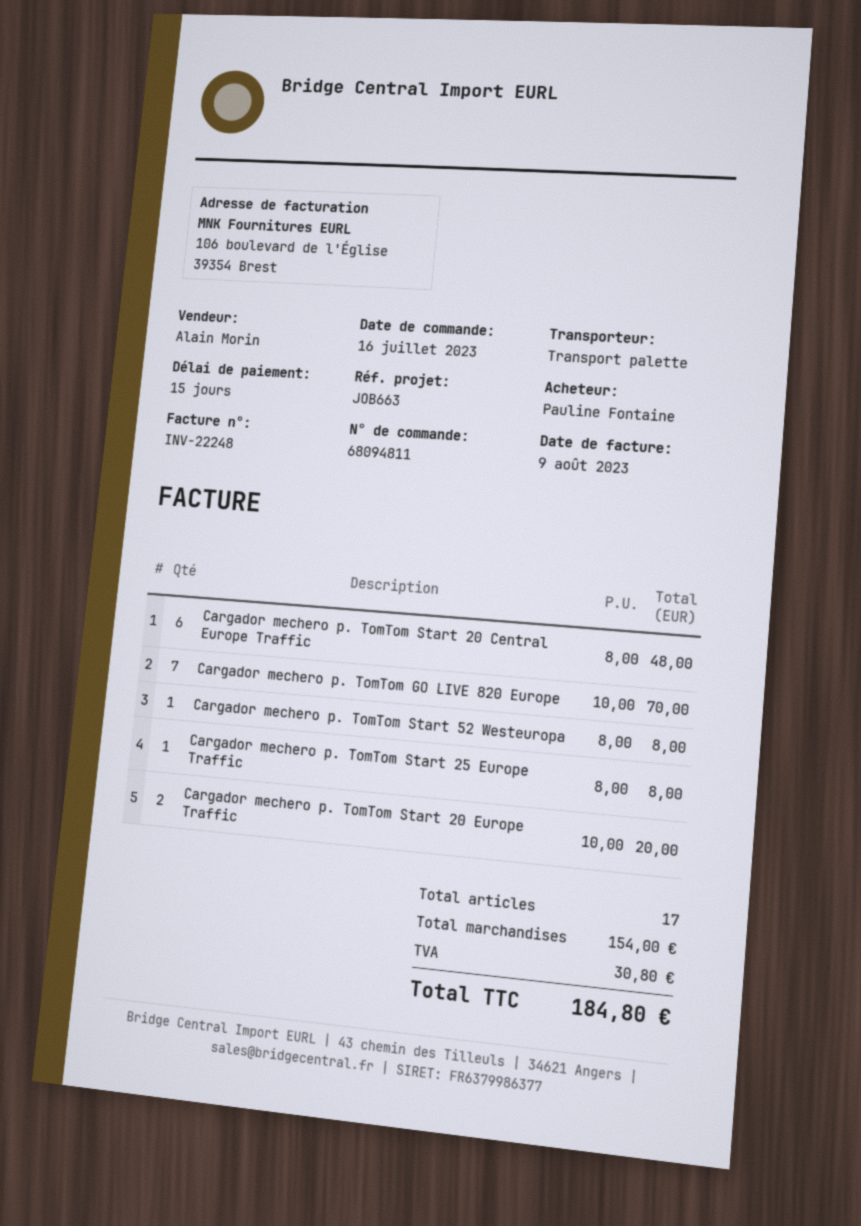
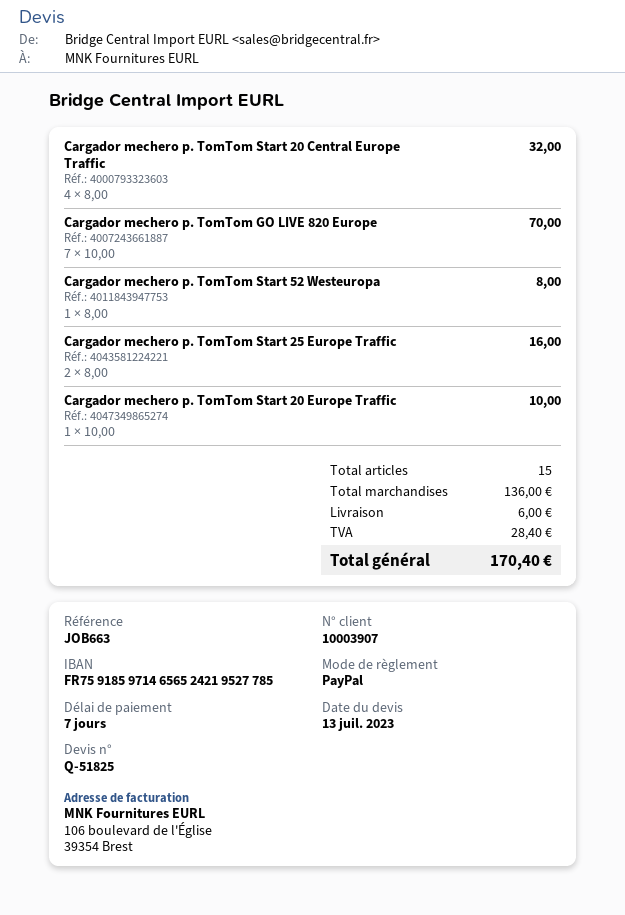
payment terms: 15 days -> 7 days
Cargador mechero p. TomTom Start 20 Central Europe Traffic: 6 x 8.00 = 48.00 -> 4 x 8.00 = 32.00
Cargador mechero p. TomTom Start 25 Europe Traffic: 1 x 8.00 = 8.00 -> 2 x 8.00 = 16.00
Cargador mechero p. TomTom Start 20 Europe Traffic: 2 x 10.00 = 20.00 -> 1 x 10.00 = 10.00
total quantity: 17 -> 15
subtotal: 154.00 -> 136.00
shipping: none -> 6.00
tax: 30.80 -> 28.40
total: 184.80 -> 170.40

